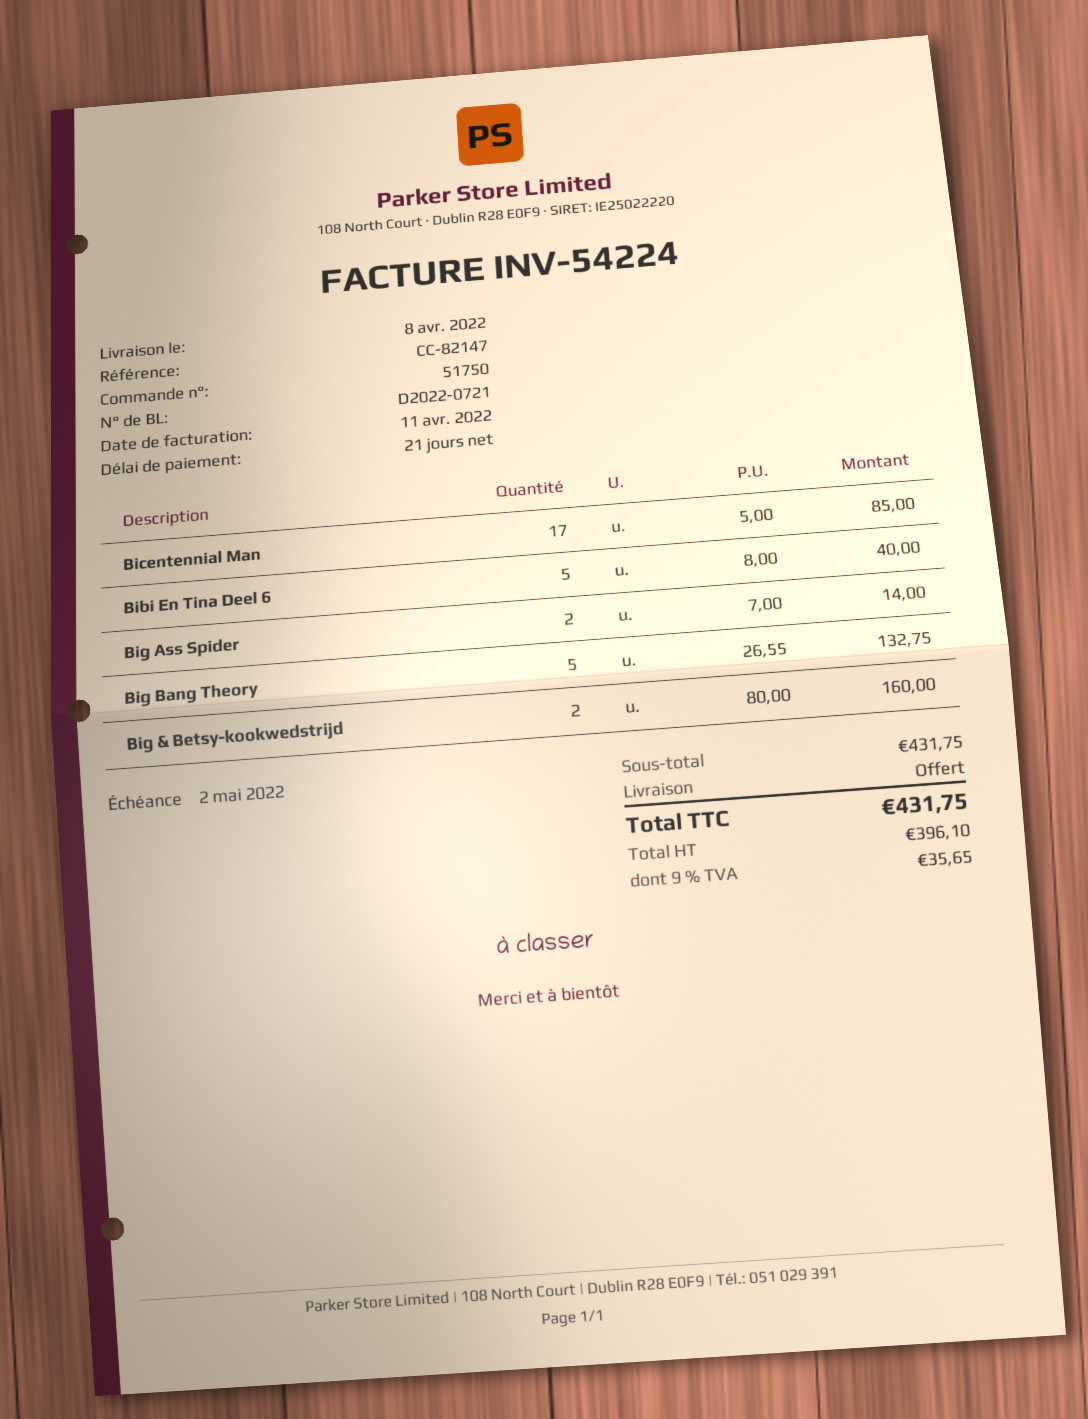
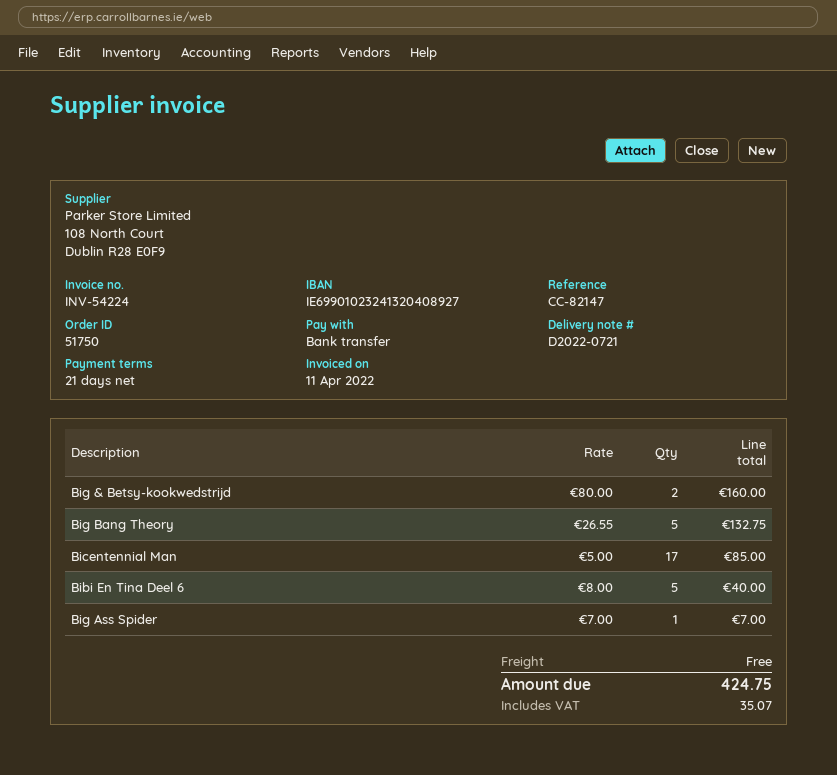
Big Ass Spider: 2 x 7.00 = 14.00 -> 1 x 7.00 = 7.00
tax: 35.65 -> 35.07
total: 431.75 -> 424.75

